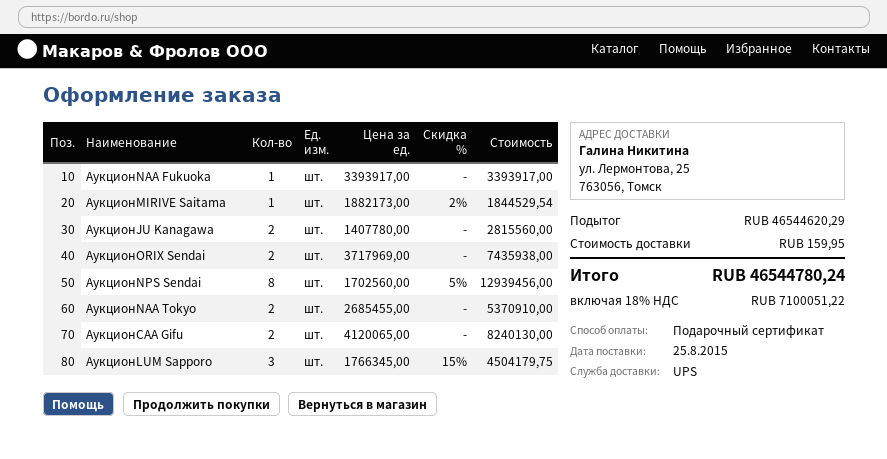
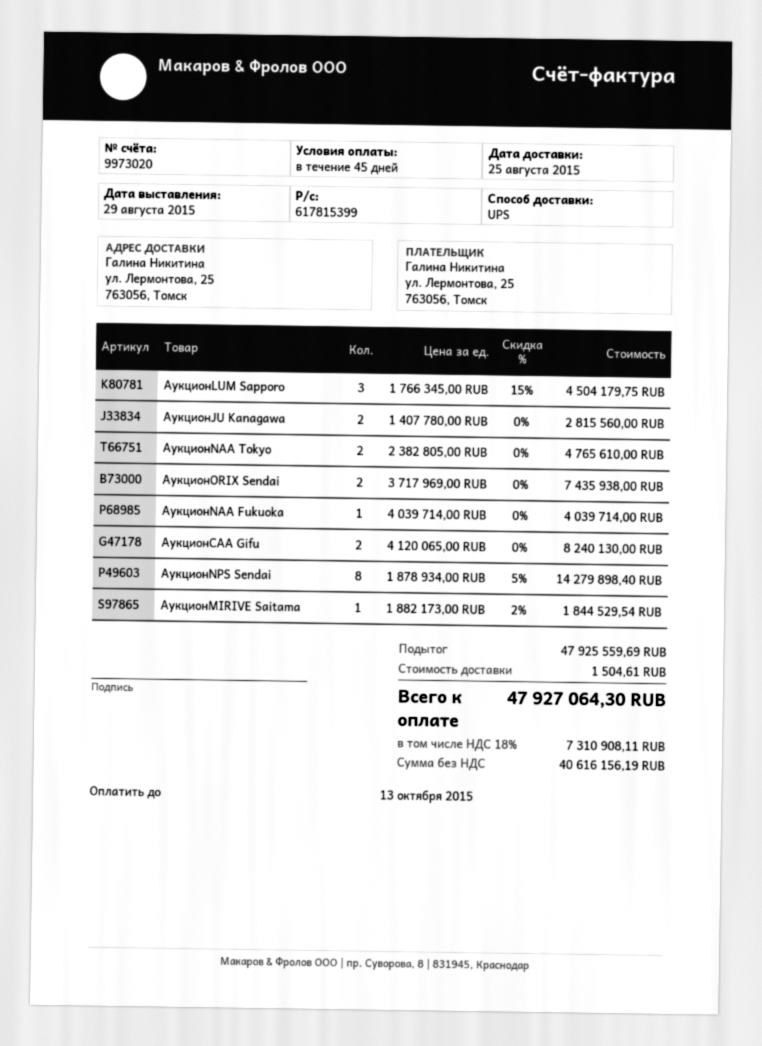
АукционNAA Fukuoka: 1 x 3393917.00 = 3393917.00 -> 1 x 4039714.00 = 4039714.00
АукционNPS Sendai: 8 x 1702560.00 - 5% = 12939456.00 -> 8 x 1878934.00 - 5% = 14279898.40
АукционNAA Tokyo: 2 x 2685455.00 = 5370910.00 -> 2 x 2382805.00 = 4765610.00
subtotal: 46544620.29 -> 47925559.69
shipping: 159.95 -> 1504.61
tax: 18% = 7100051.22 -> 18% = 7310908.11
total: 46544780.24 -> 47927064.30

